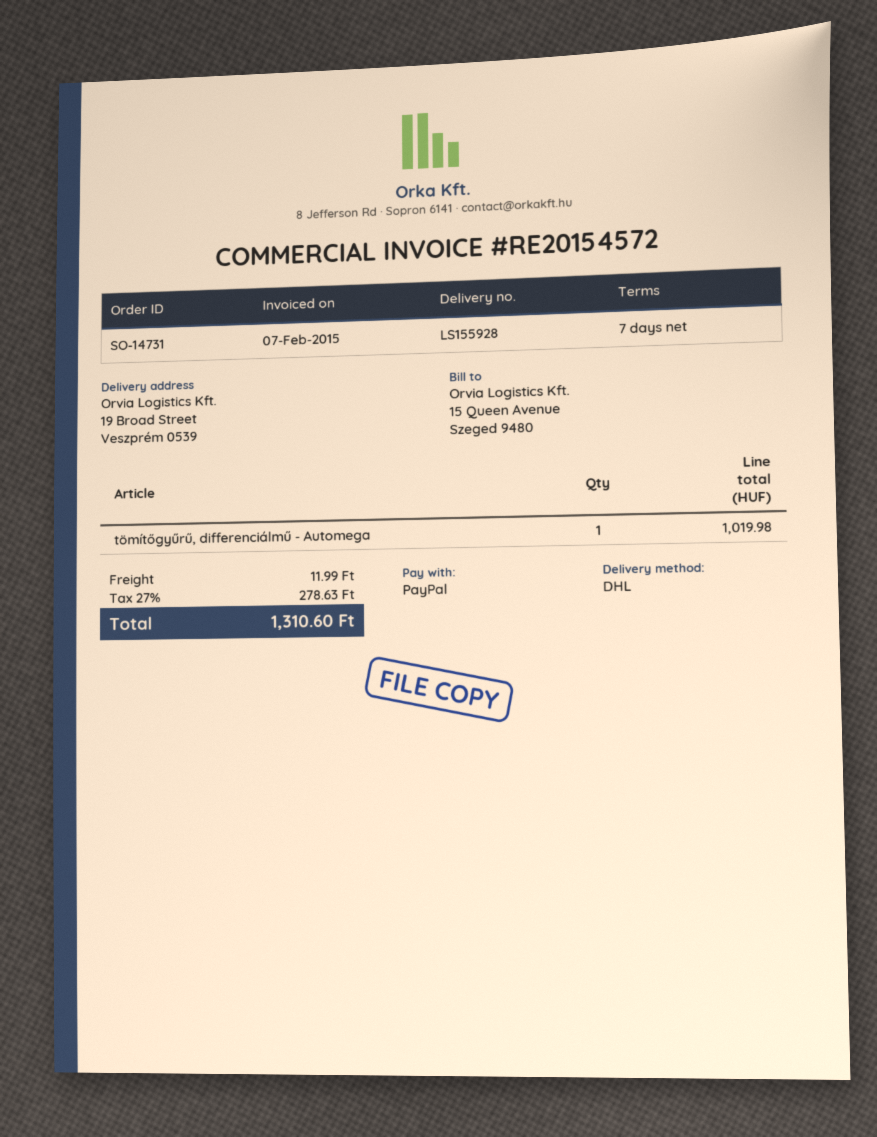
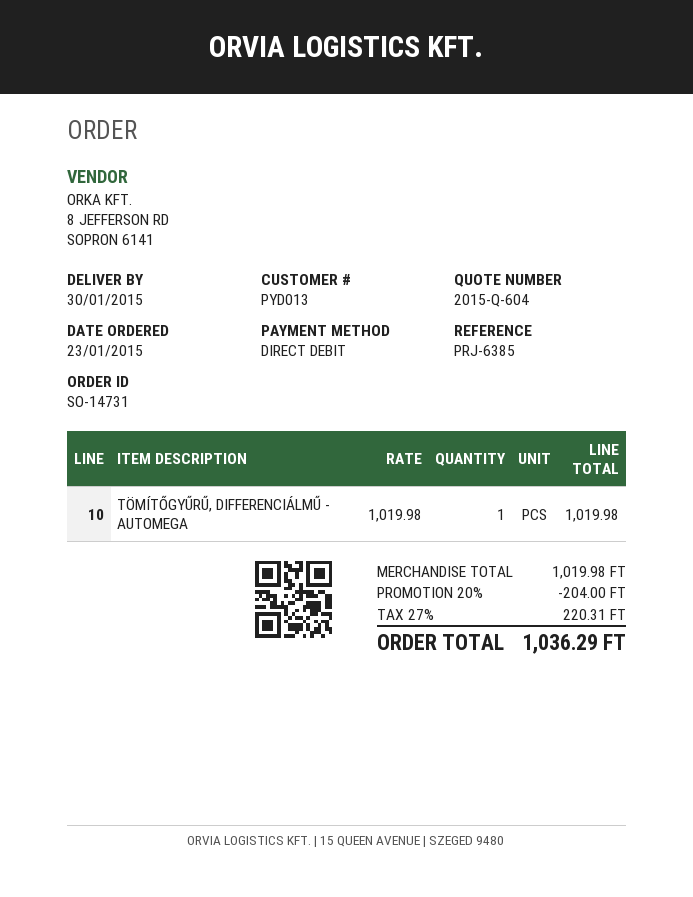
payment method: PayPal -> direct debit
discount: none -> 20% = 204.00
shipping: 11.99 -> none
tax: 27% = 278.63 -> 27% = 220.31
total: 1310.60 -> 1036.29

